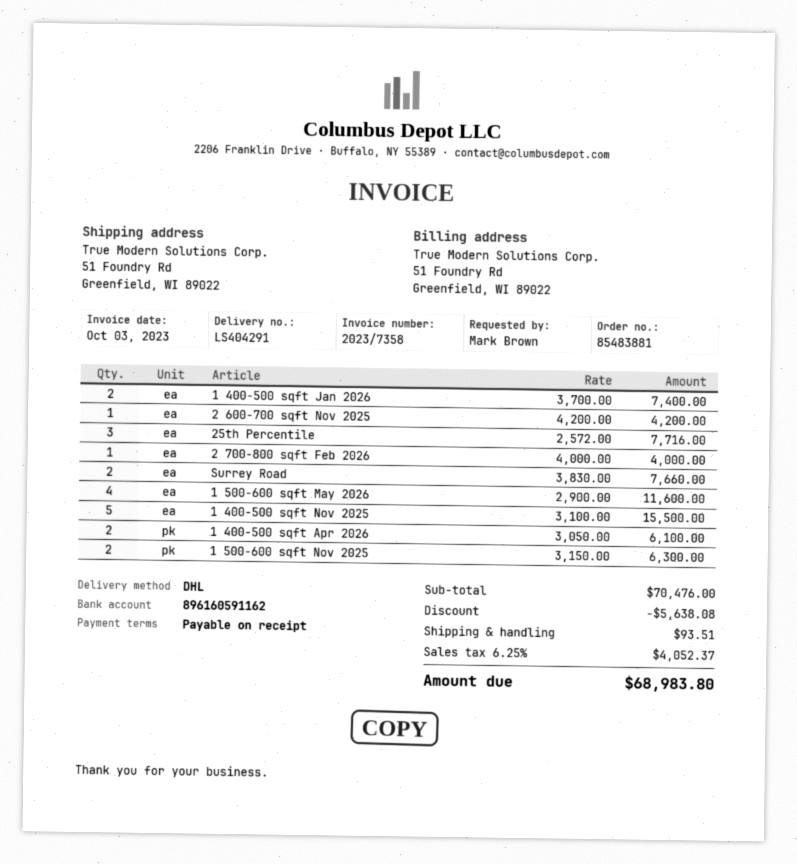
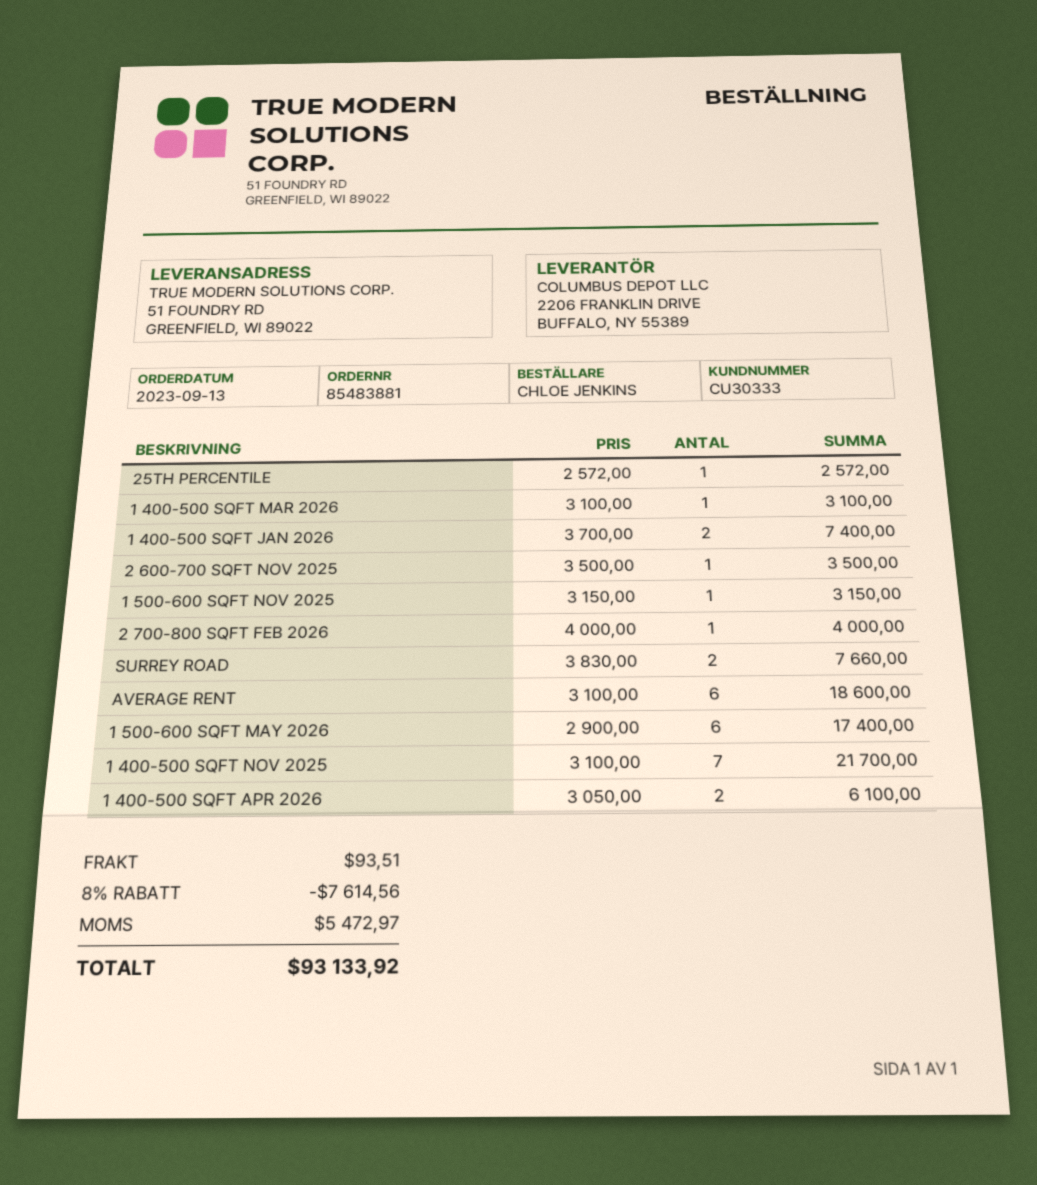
ordered by: Mark Brown -> CHLOE JENKINS
2 600-700 sqft Nov 2025: 1 x 4200.00 = 4200.00 -> 1 x 3500.00 = 3500.00
25th Percentile: 3 x 2572.00 = 7716.00 -> 1 x 2572.00 = 2572.00
1 500-600 sqft May 2026: 4 x 2900.00 = 11600.00 -> 6 x 2900.00 = 17400.00
1 400-500 sqft Nov 2025: 5 x 3100.00 = 15500.00 -> 7 x 3100.00 = 21700.00
1 500-600 sqft Nov 2025: 2 x 3150.00 = 6300.00 -> 1 x 3150.00 = 3150.00
1 400-500 SQFT MAR 2026: none -> 1 x 3100.00 = 3100.00
AVERAGE RENT: none -> 6 x 3100.00 = 18600.00
discount: 5638.08 -> 7614.56
tax: 4052.37 -> 5472.97
total: 68983.80 -> 93133.92

